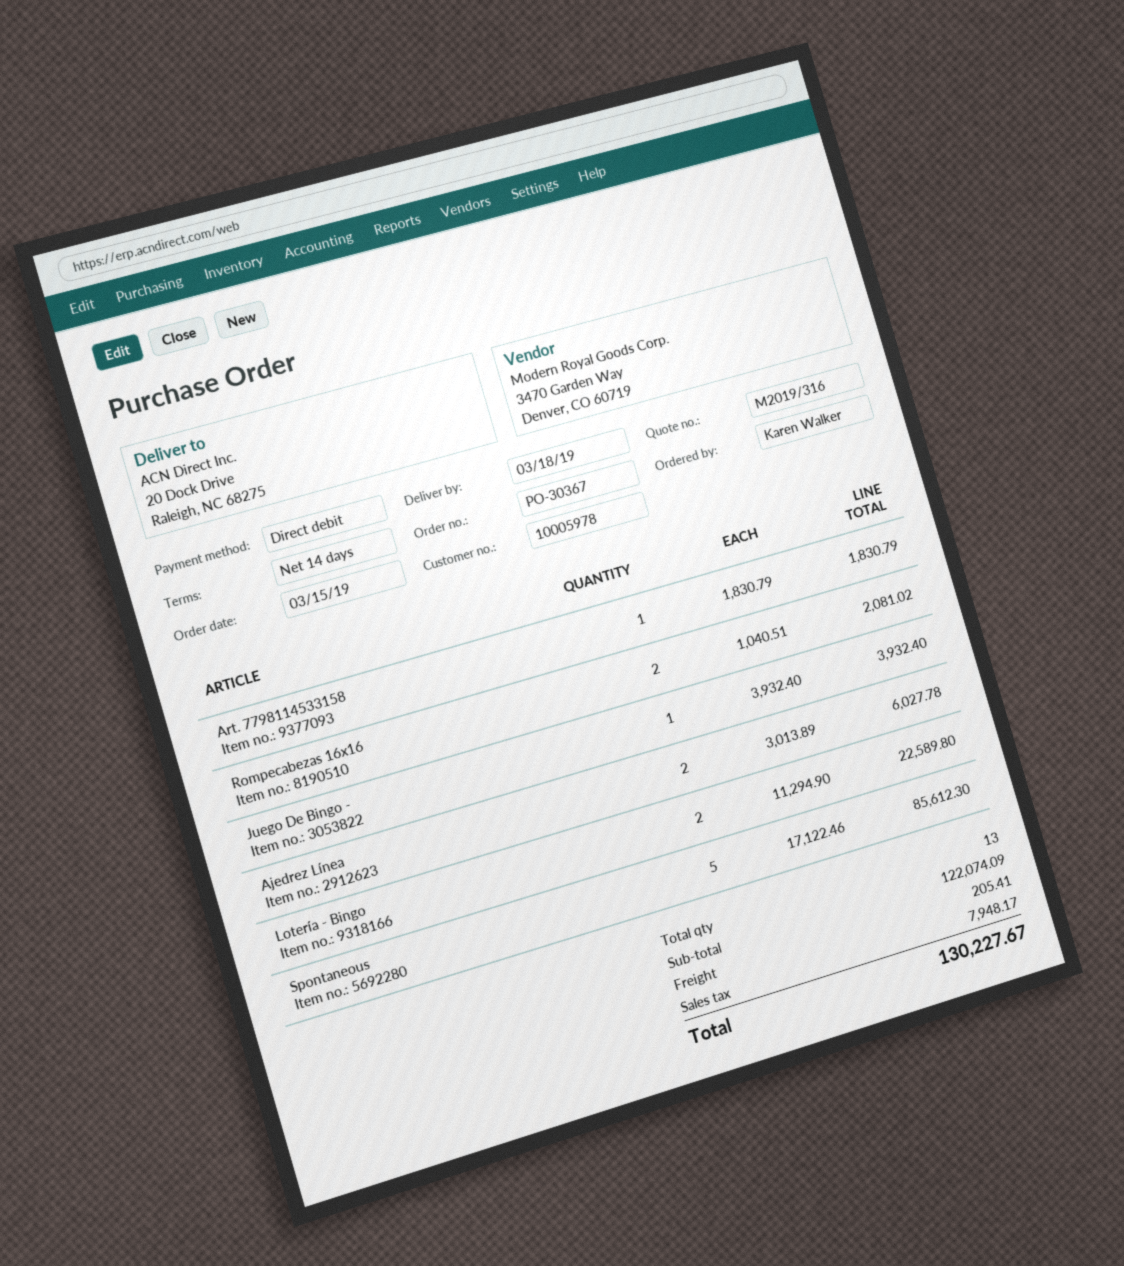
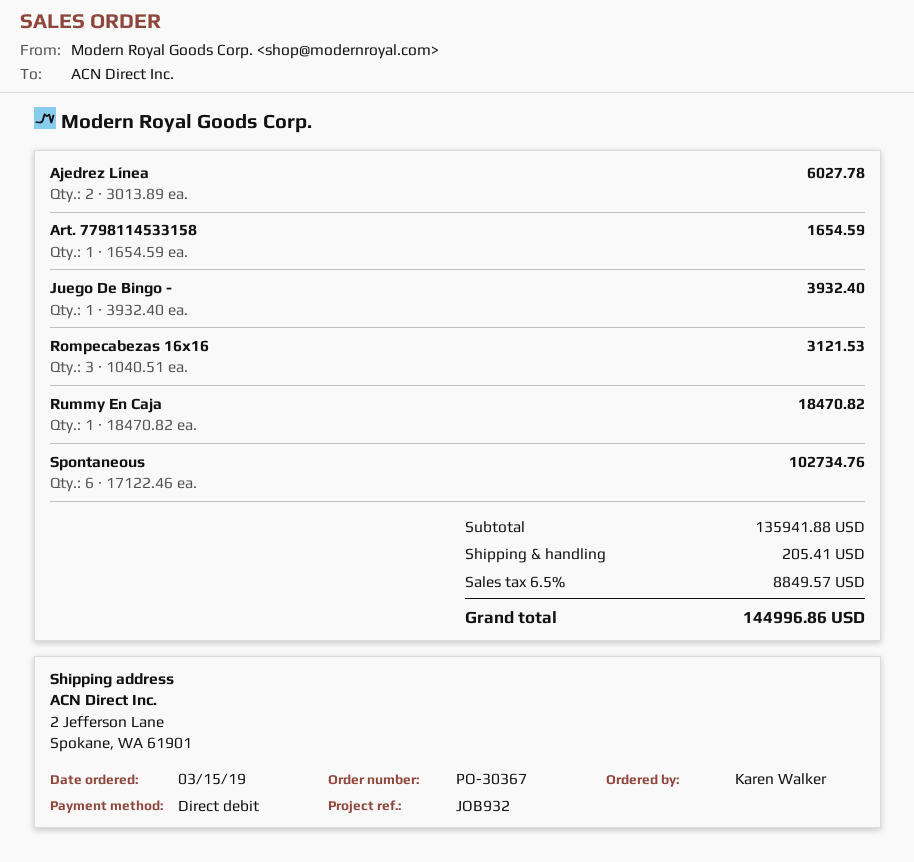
ship to: 20 Dock Drive, Raleigh, NC 68275 -> 2 Jefferson Lane, Spokane, WA 61901
Art. 7798114533158: 1 x 1830.79 = 1830.79 -> 1 x 1654.59 = 1654.59
Rompecabezas 16x16: 2 x 1040.51 = 2081.02 -> 3 x 1040.51 = 3121.53
Lotería - Bingo: 2 x 11294.90 = 22589.80 -> none
Spontaneous: 5 x 17122.46 = 85612.30 -> 6 x 17122.46 = 102734.76
Rummy En Caja: none -> 1 x 18470.82 = 18470.82
subtotal: 122074.09 -> 135941.88
tax: 7948.17 -> 8849.57
total: 130227.67 -> 144996.86

